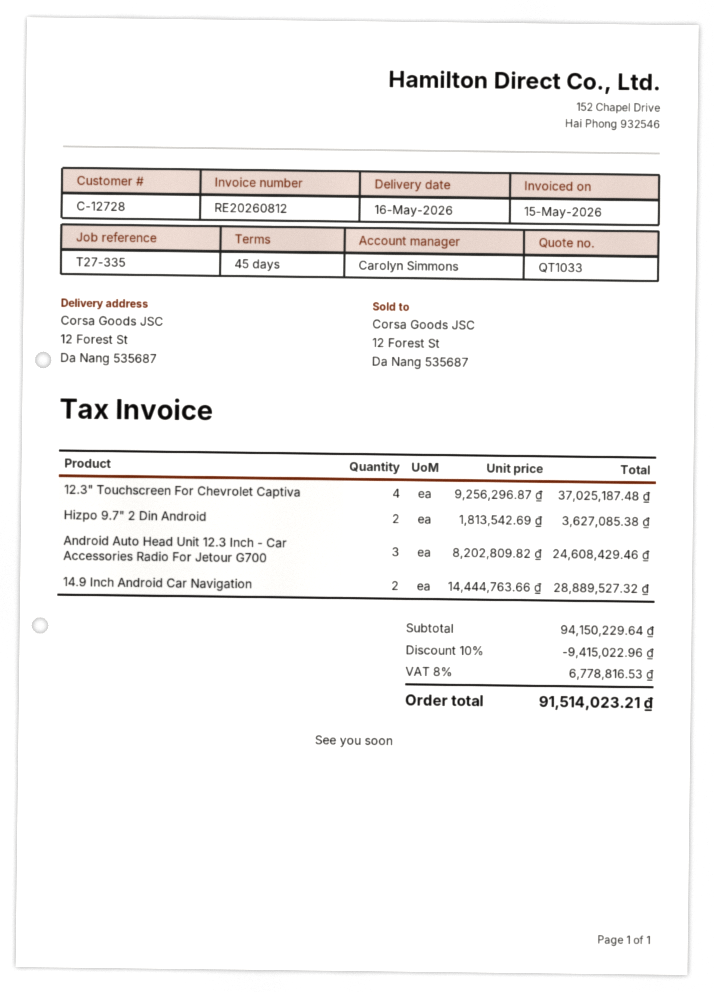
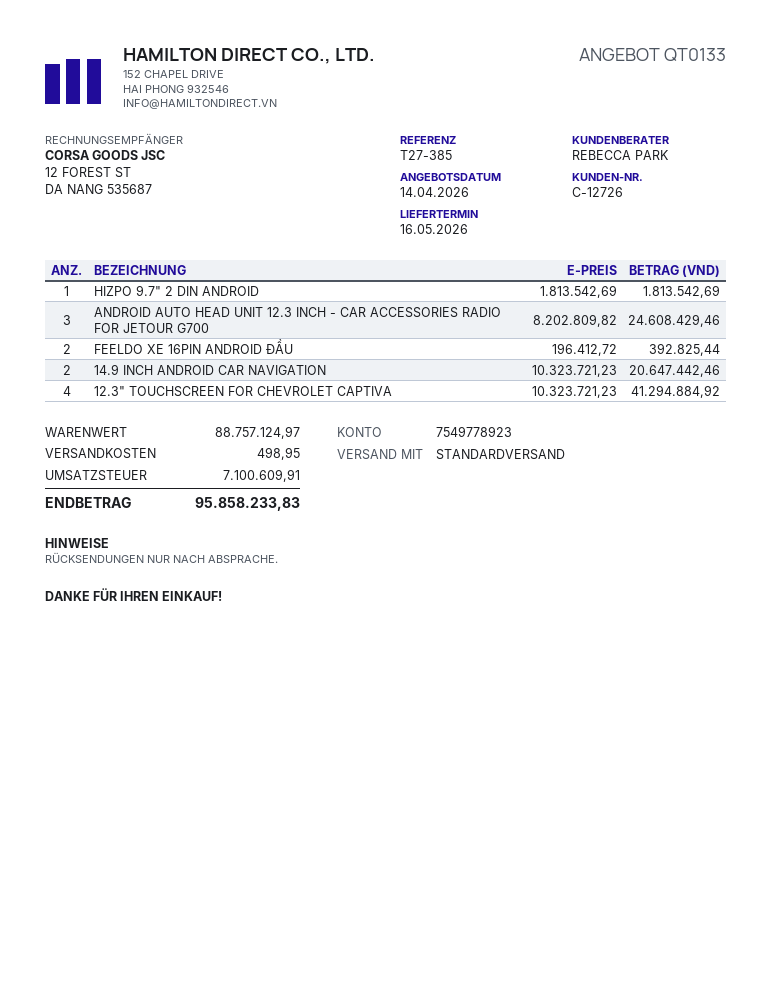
quote number: QT1033 -> QT0133
customer number: C-12728 -> C-12726
reference: T27-335 -> T27-385
sales rep: Carolyn Simmons -> REBECCA PARK
12.3" Touchscreen For Chevrolet Captiva: 4 x 9256296.87 = 37025187.48 -> 4 x 10323721.23 = 41294884.92
Hizpo 9.7" 2 Din Android: 2 x 1813542.69 = 3627085.38 -> 1 x 1813542.69 = 1813542.69
14.9 Inch Android Car Navigation: 2 x 14444763.66 = 28889527.32 -> 2 x 10323721.23 = 20647442.46
FEELDO XE 16PIN ANDROID ĐẦU: none -> 2 x 196412.72 = 392825.44
subtotal: 94150229.64 -> 88757124.97
discount: 10% = 9415022.96 -> none
shipping: none -> 498.95
tax: 6778816.53 -> 7100609.91
total: 91514023.21 -> 95858233.83

